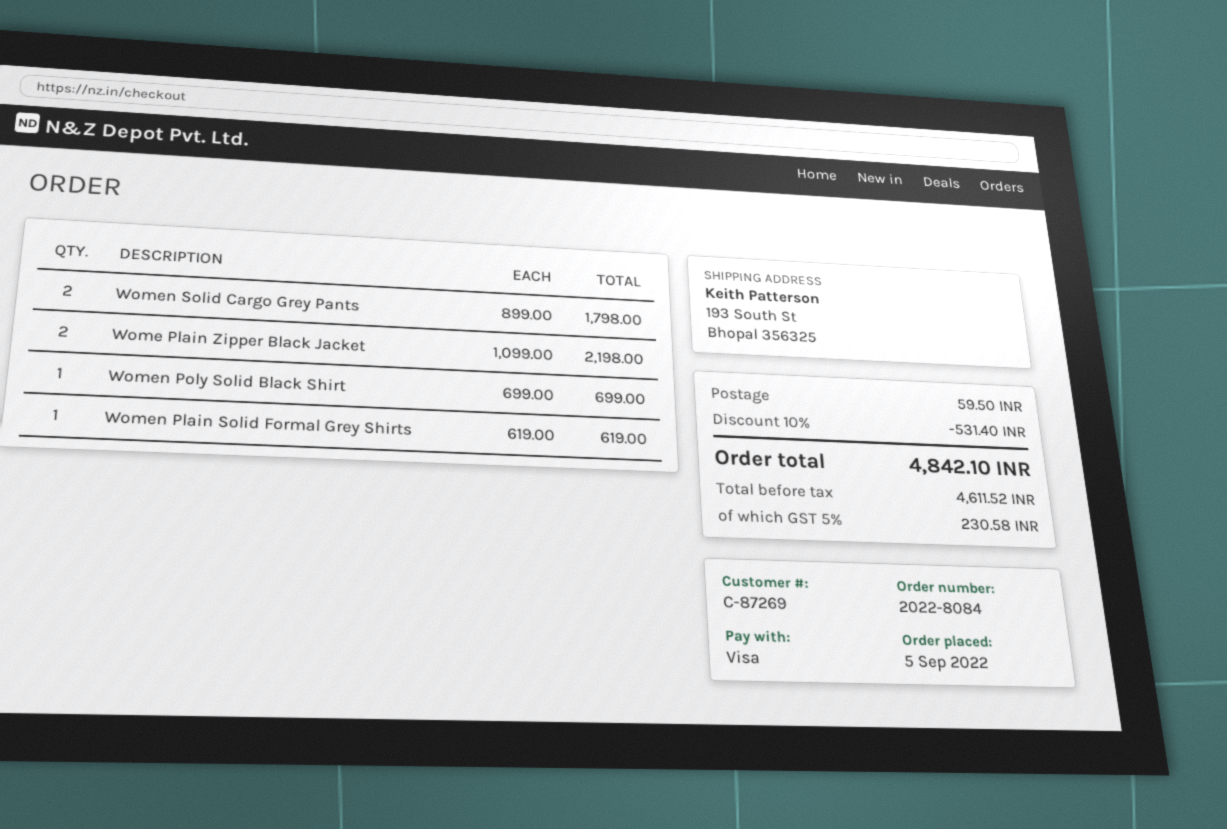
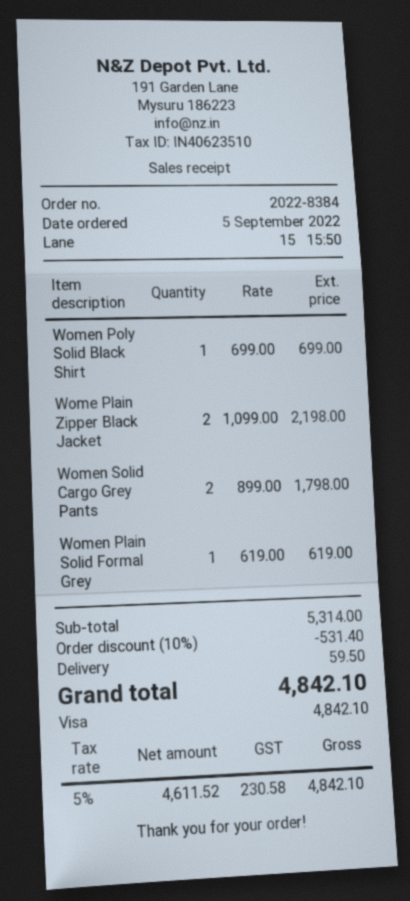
order number: 2022-8084 -> 2022-8384

